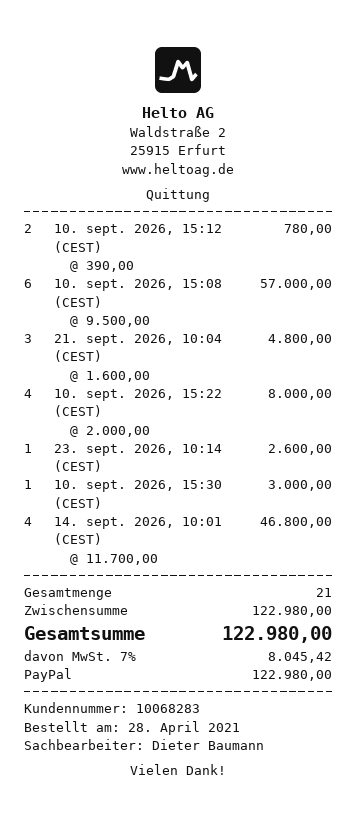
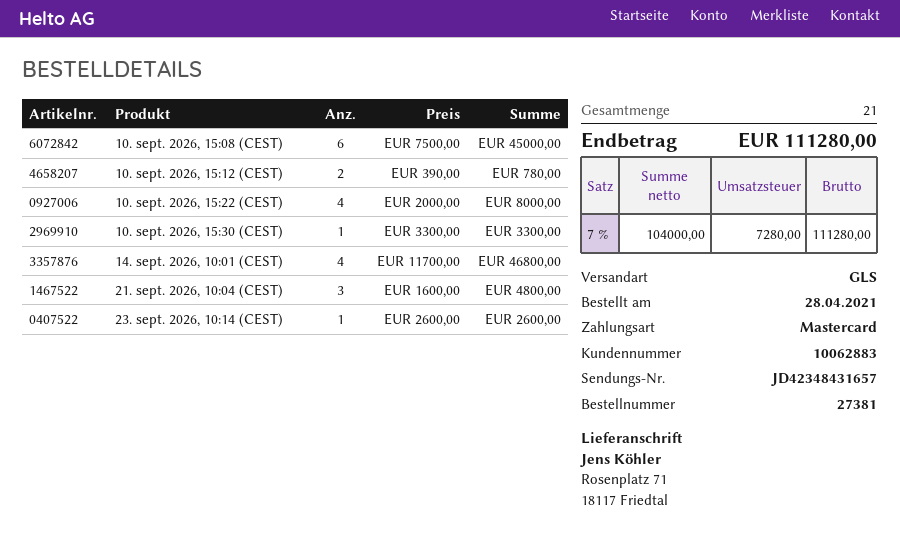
customer number: 10068283 -> 10062883
payment method: PayPal -> Mastercard
10. sept. 2026, 15:08 (CEST): 6 x 9500.00 = 57000.00 -> 6 x 7500.00 = 45000.00
10. sept. 2026, 15:30 (CEST): 1 x 3000.00 = 3000.00 -> 1 x 3300.00 = 3300.00
tax: 7% = 8045.42 -> 7% = 7280.00
total: 122980.00 -> 111280.00

